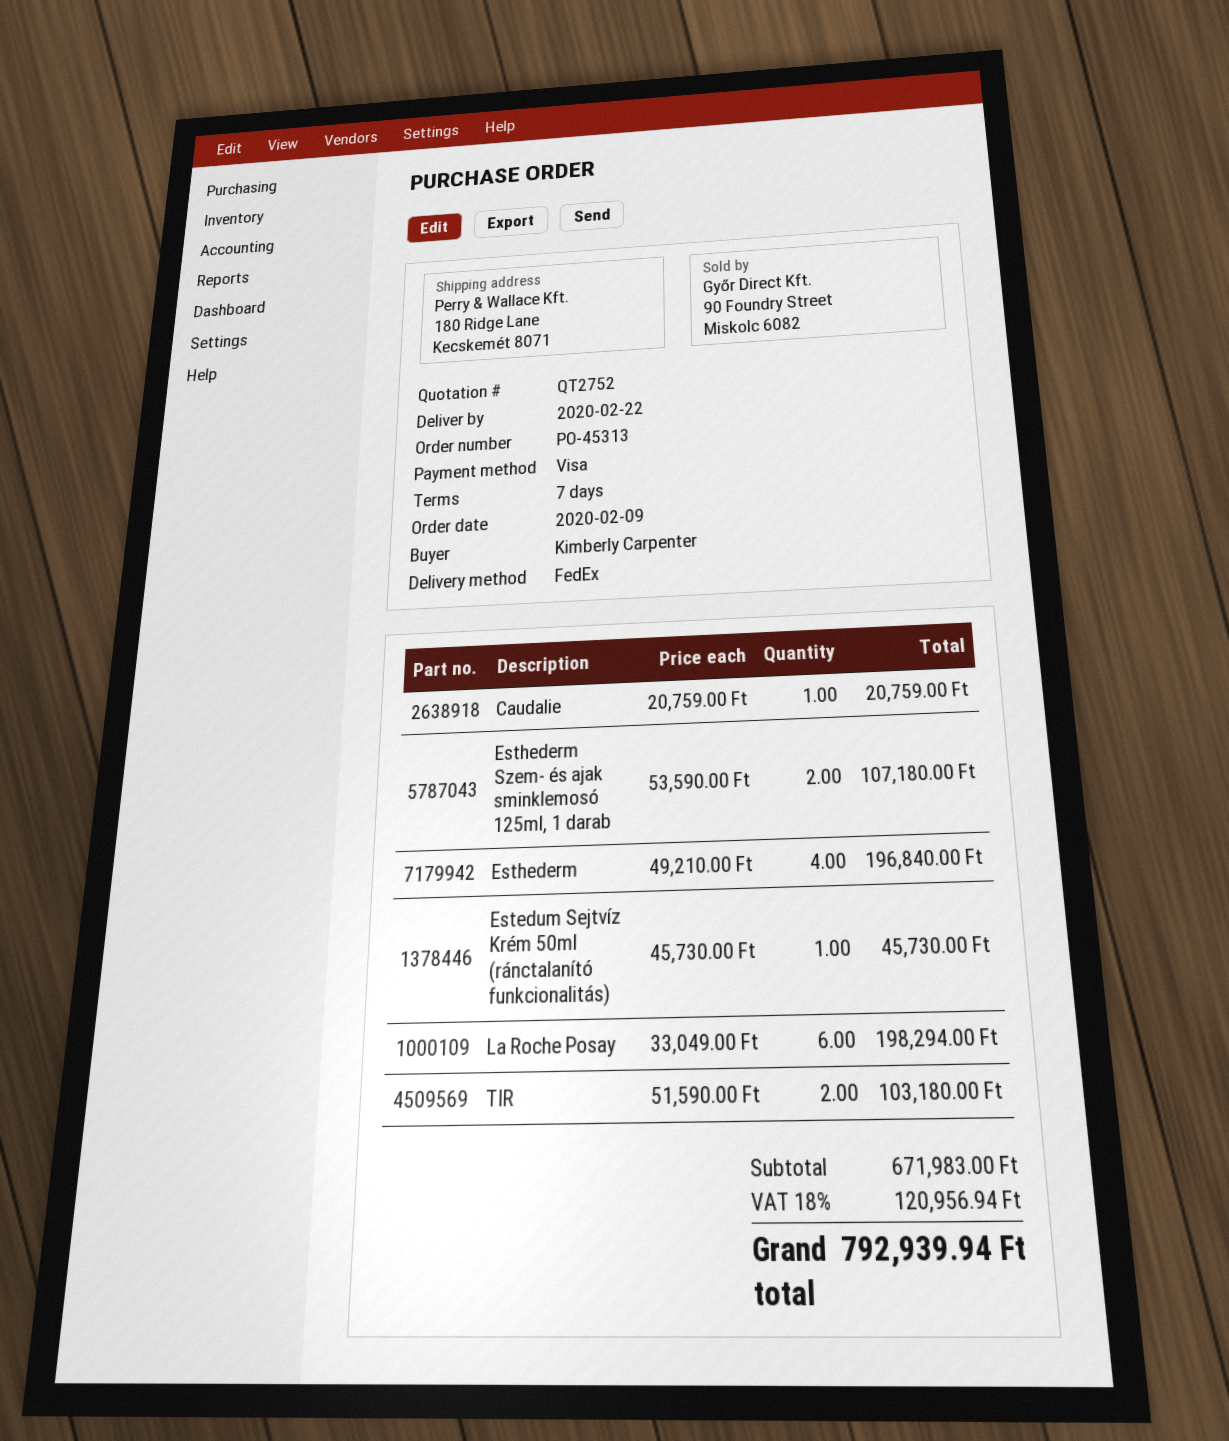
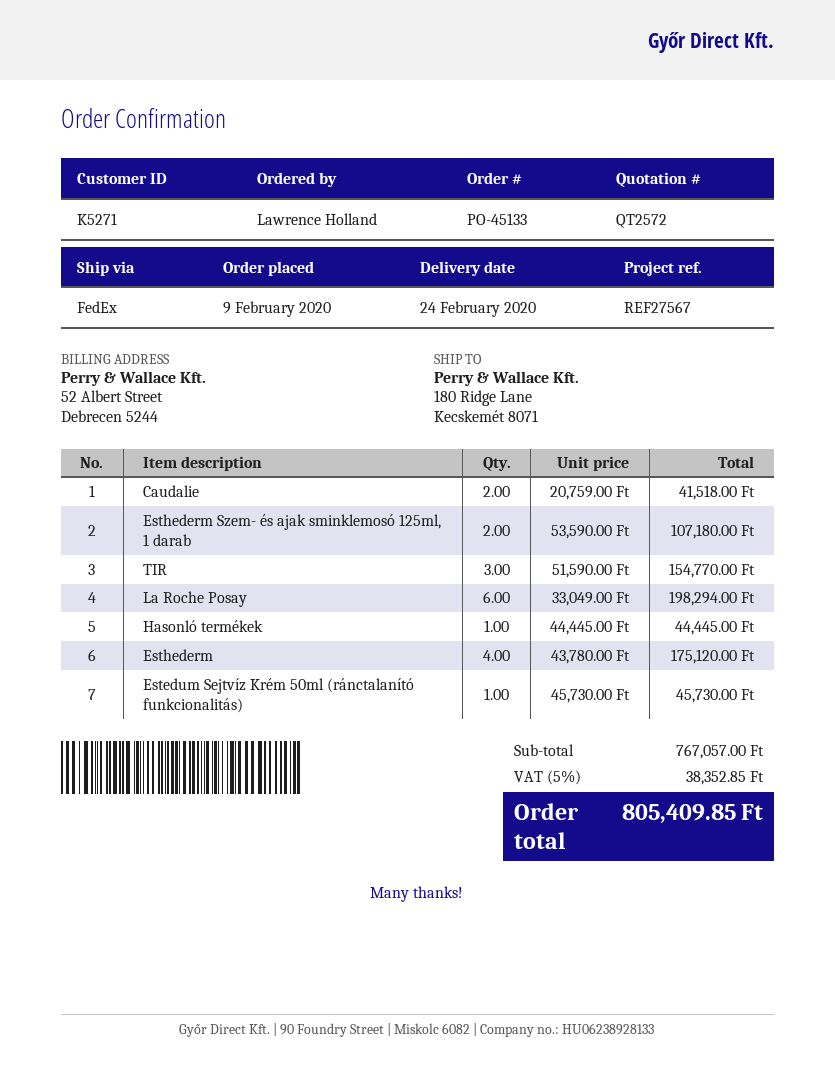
quote number: QT2752 -> QT2572
order number: PO-45313 -> PO-45133
delivery date: 2020-02-22 -> 2020-02-24
ordered by: Kimberly Carpenter -> Lawrence Holland
Caudalie: 1 x 20759.00 = 20759.00 -> 2 x 20759.00 = 41518.00
Esthederm: 4 x 49210.00 = 196840.00 -> 4 x 43780.00 = 175120.00
TIR: 2 x 51590.00 = 103180.00 -> 3 x 51590.00 = 154770.00
Hasonló termékek: none -> 1 x 44445.00 = 44445.00
subtotal: 671983.00 -> 767057.00
tax: 18% = 120956.94 -> 5% = 38352.85
total: 792939.94 -> 805409.85

